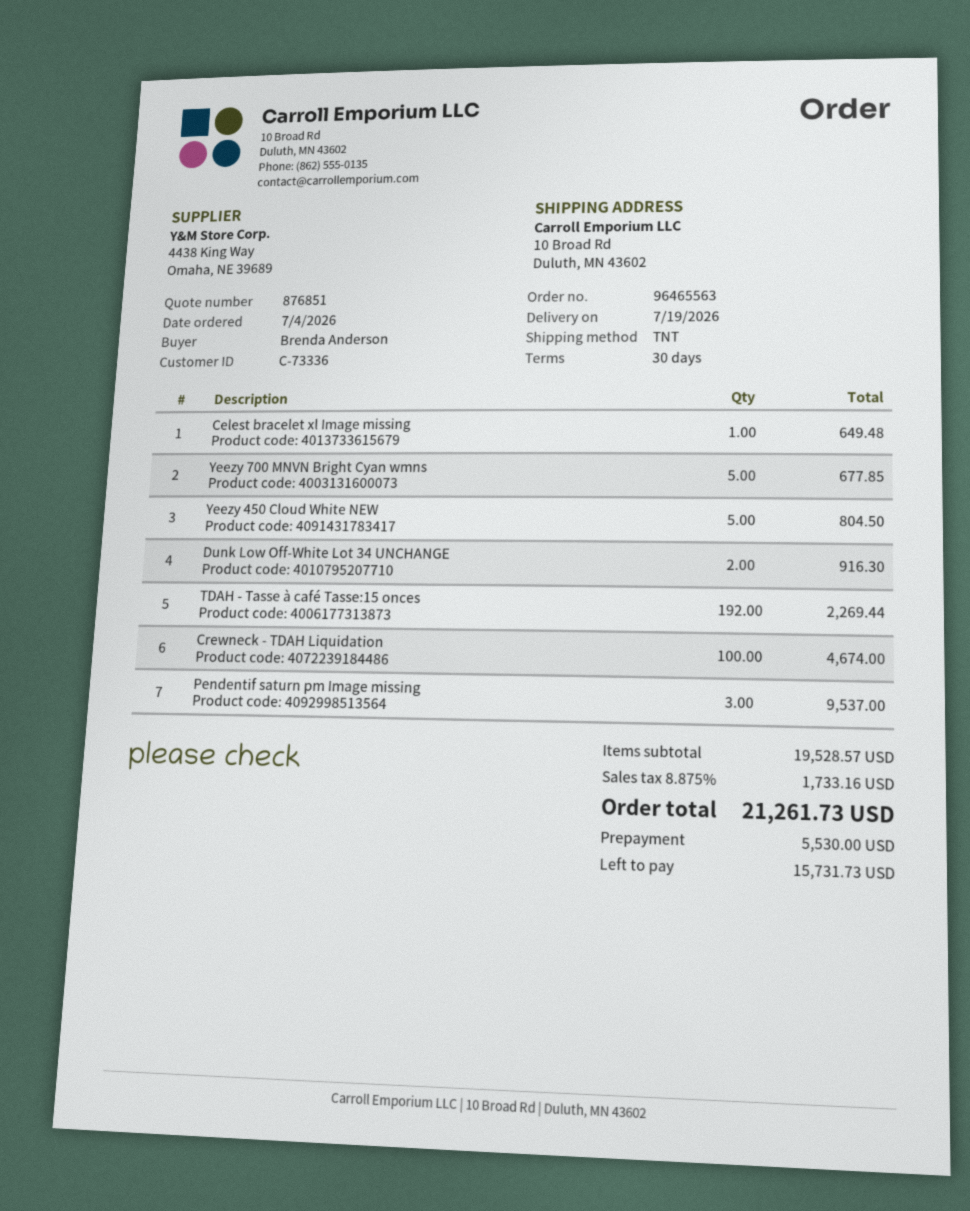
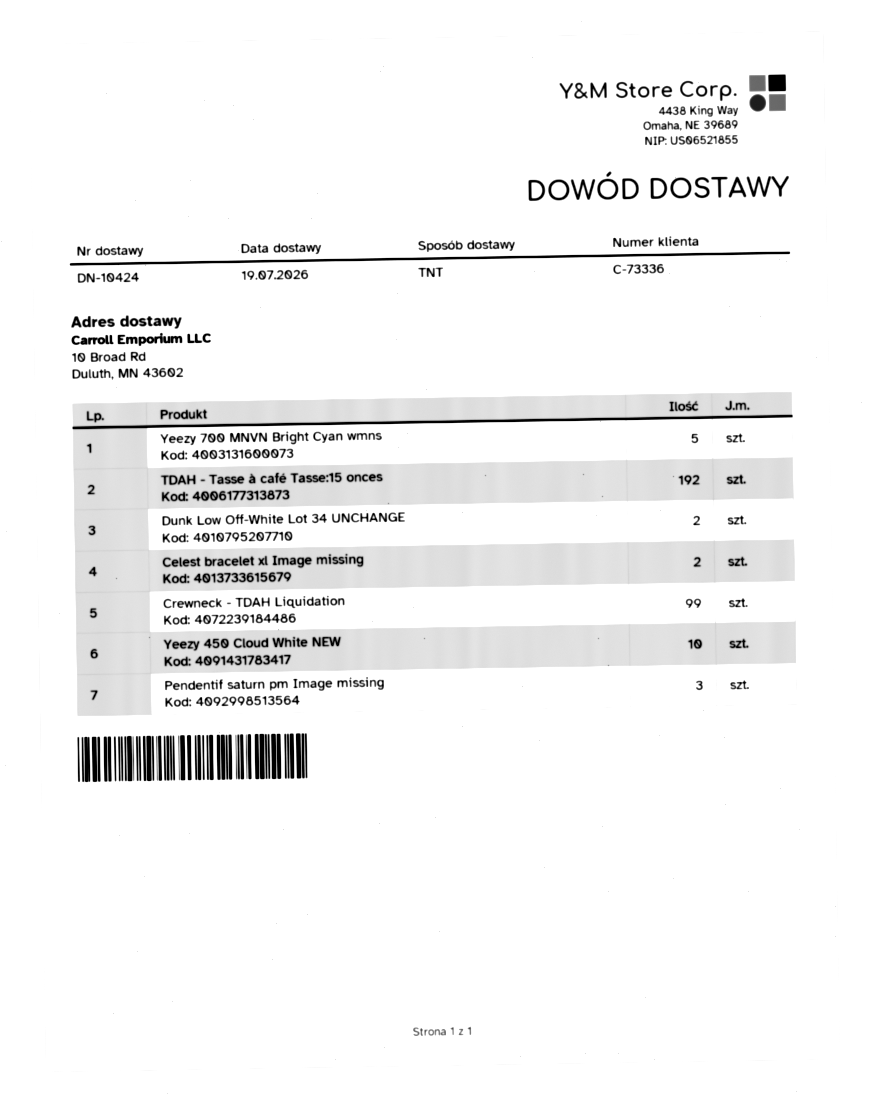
Celest bracelet xl Image missing: 1 -> 2
Yeezy 450 Cloud White NEW: 5 -> 10
Crewneck - TDAH Liquidation: 100 -> 99

